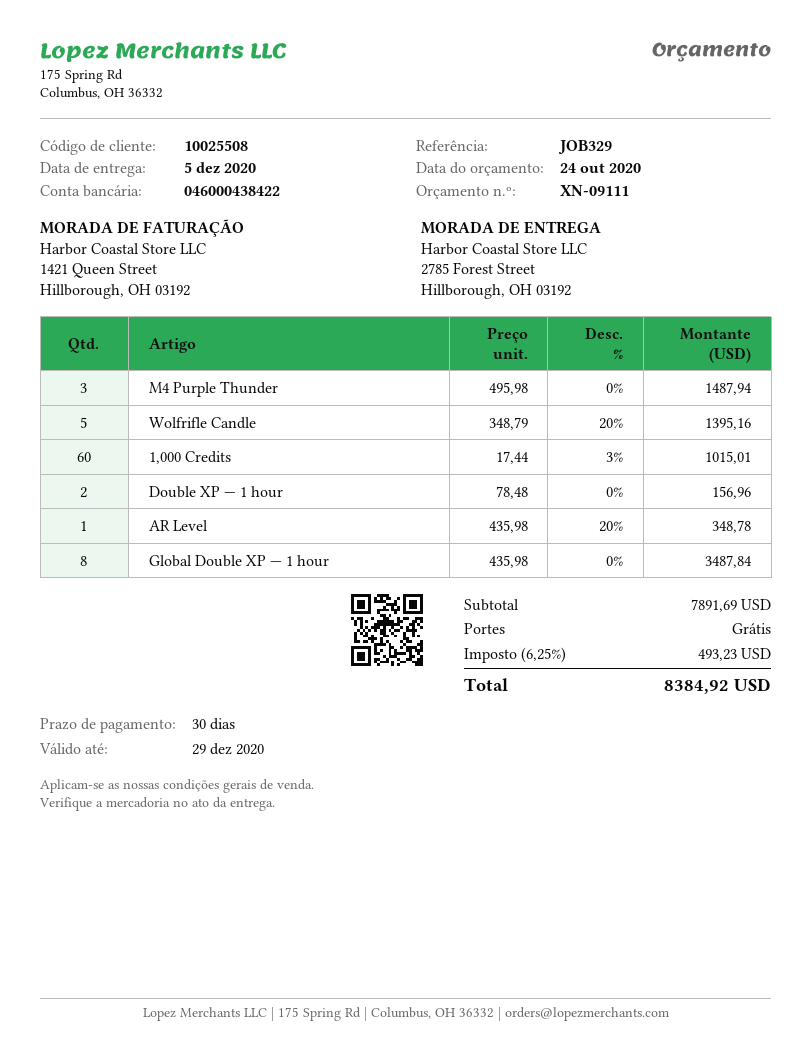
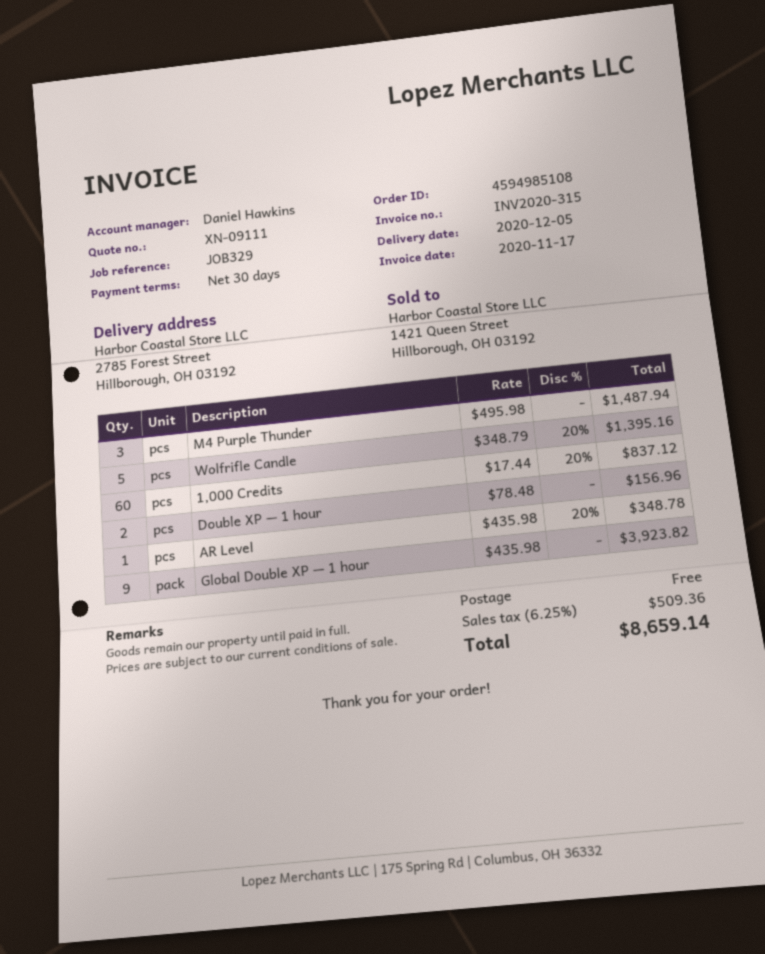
1,000 Credits: 60 x 17.44 - 3% = 1015.01 -> 60 x 17.44 - 20% = 837.12
Global Double XP — 1 hour: 8 x 435.98 = 3487.84 -> 9 x 435.98 = 3923.82
tax: 6.25% = 493.23 -> 6.25% = 509.36
total: 8384.92 -> 8659.14

